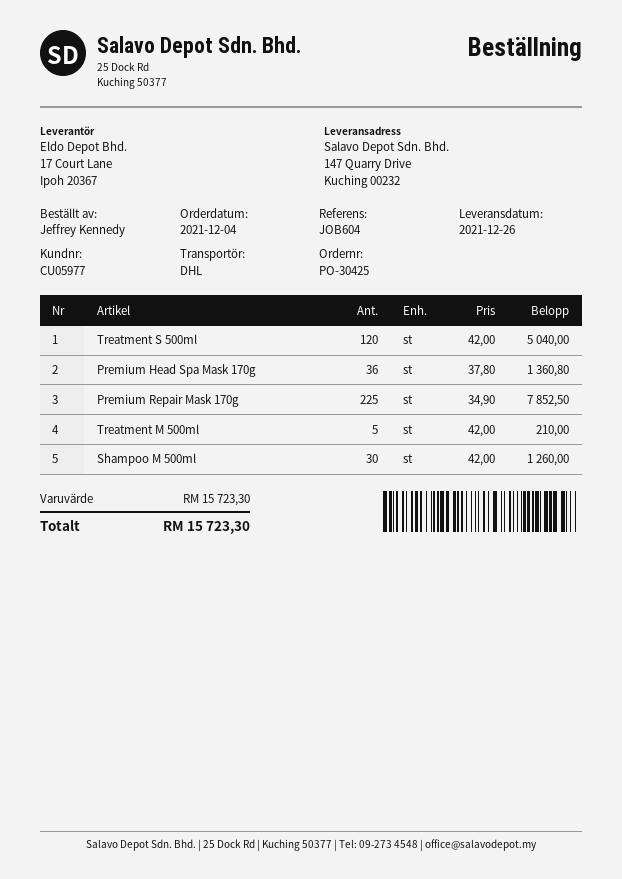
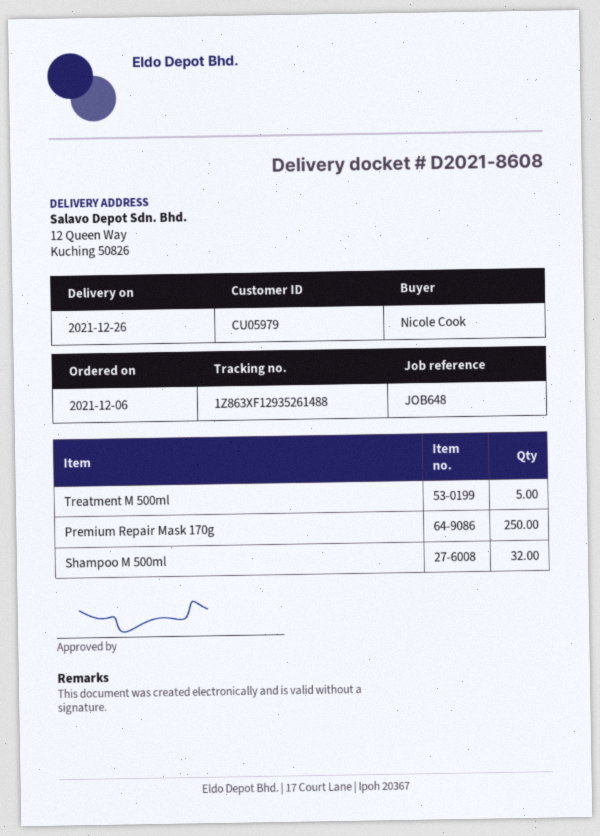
order date: 2021-12-04 -> 2021-12-06
customer number: CU05977 -> CU05979
reference: JOB604 -> JOB648
ordered by: Jeffrey Kennedy -> Nicole Cook
ship to: 147 Quarry Drive, Kuching 00232 -> 12 Queen Way, Kuching 50826
Treatment S 500ml: 120 -> none
Premium Head Spa Mask 170g: 36 -> none
Premium Repair Mask 170g: 225 -> 250
Shampoo M 500ml: 30 -> 32

